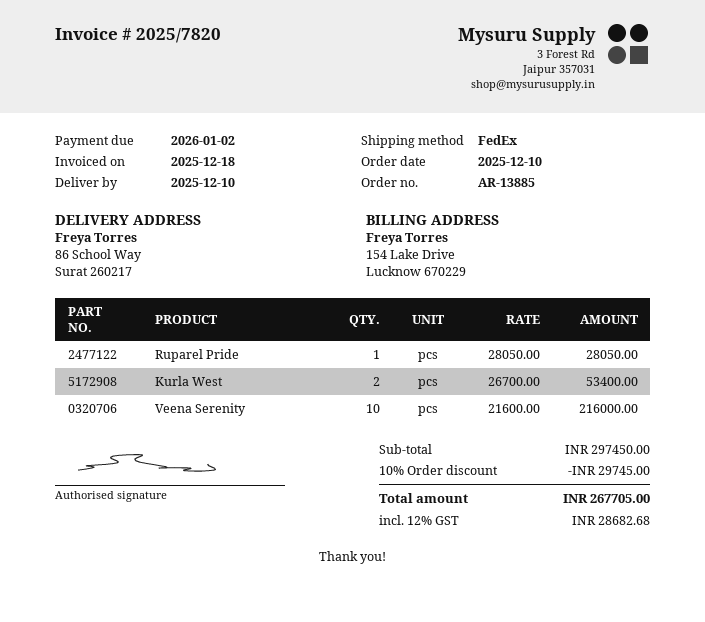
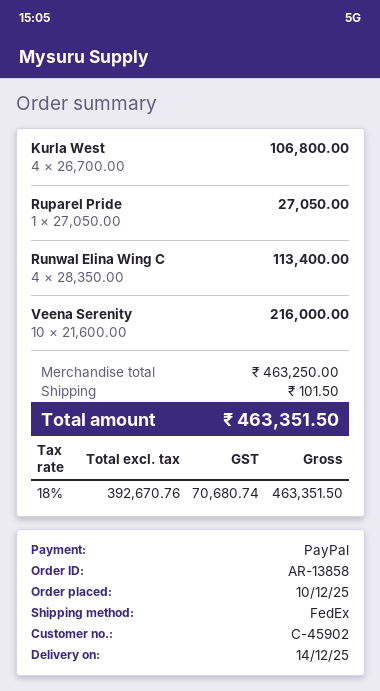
order number: AR-13885 -> AR-13858
delivery date: 2025-12-10 -> 2025-12-14
Ruparel Pride: 1 x 28050.00 = 28050.00 -> 1 x 27050.00 = 27050.00
Kurla West: 2 x 26700.00 = 53400.00 -> 4 x 26700.00 = 106800.00
Runwal Elina Wing C: none -> 4 x 28350.00 = 113400.00
subtotal: 297450.00 -> 463250.00
discount: 10% = 29745.00 -> none
shipping: none -> 101.50
tax: 12% = 28682.68 -> 18% = 70680.74
total: 267705.00 -> 463351.50

